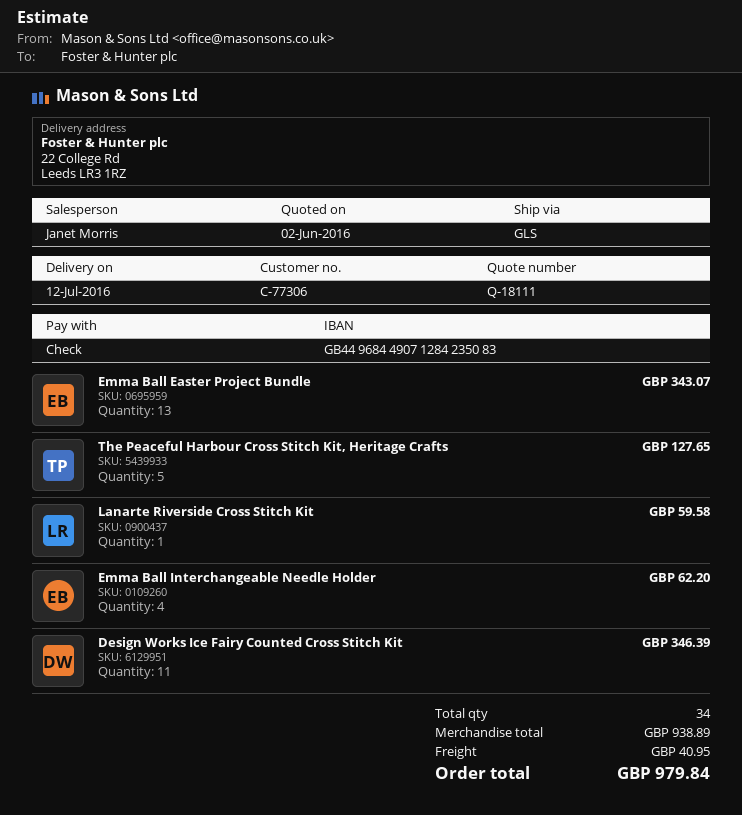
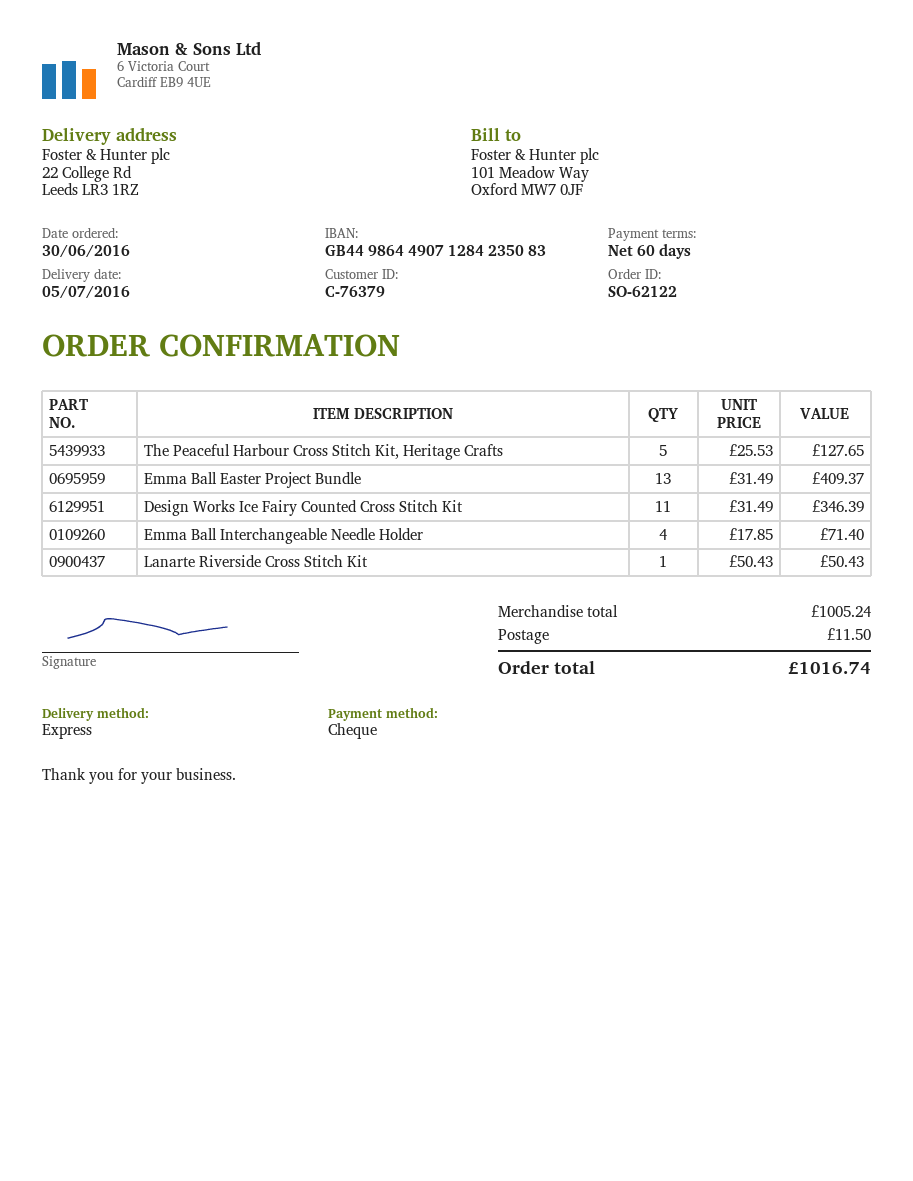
delivery date: 2016-07-12 -> 2016-07-05
customer number: C-77306 -> C-76379
bank account: GB44968449071284235083 -> GB44986449071284235083
shipping method: GLS -> express
Emma Ball Easter Project Bundle: 13 for 343.07 -> 13 for 409.37
Lanarte Riverside Cross Stitch Kit: 1 for 59.58 -> 1 for 50.43
Emma Ball Interchangeable Needle Holder: 4 for 62.20 -> 4 for 71.40
subtotal: 938.89 -> 1005.24
shipping: 40.95 -> 11.50
total: 979.84 -> 1016.74

